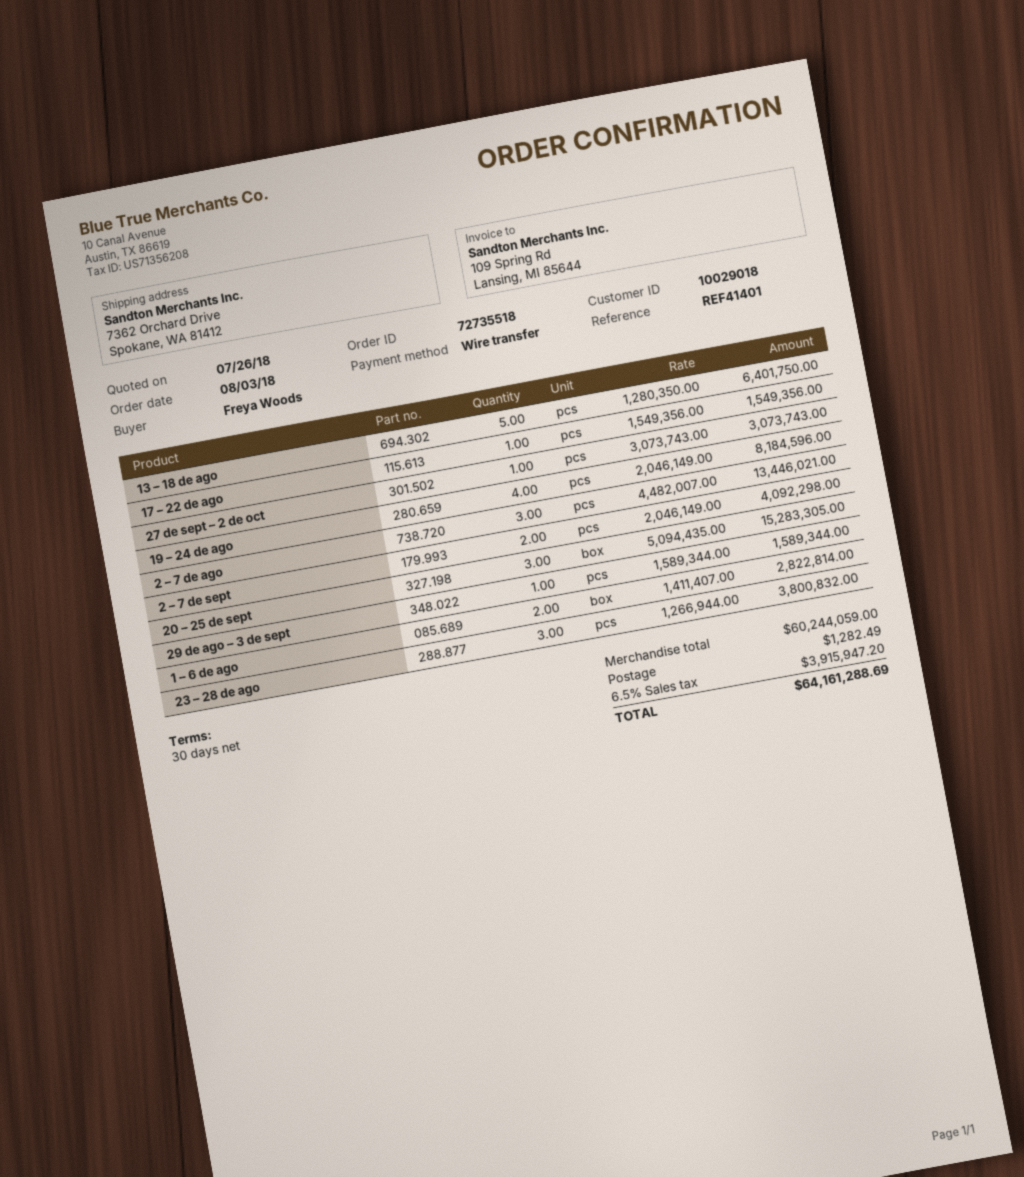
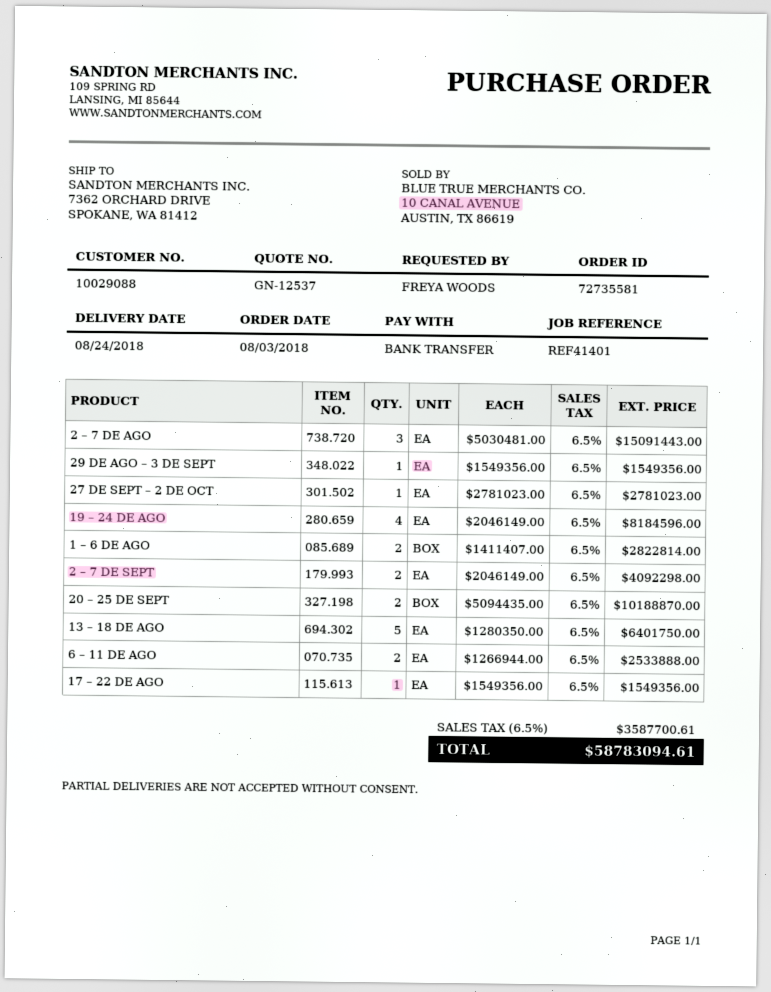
order number: 72735518 -> 72735581
customer number: 10029018 -> 10029088
27 de sept – 2 de oct: 1 x 3073743.00 = 3073743.00 -> 1 x 2781023.00 = 2781023.00
2 – 7 de ago: 3 x 4482007.00 = 13446021.00 -> 3 x 5030481.00 = 15091443.00
20 – 25 de sept: 3 x 5094435.00 = 15283305.00 -> 2 x 5094435.00 = 10188870.00
29 de ago – 3 de sept: 1 x 1589344.00 = 1589344.00 -> 1 x 1549356.00 = 1549356.00
23 – 28 de ago: 3 x 1266944.00 = 3800832.00 -> none
6 – 11 DE AGO: none -> 2 x 1266944.00 = 2533888.00
shipping: 1282.49 -> none
tax: 6.5% = 3915947.20 -> 6.5% = 3587700.61
total: 64161288.69 -> 58783094.61

